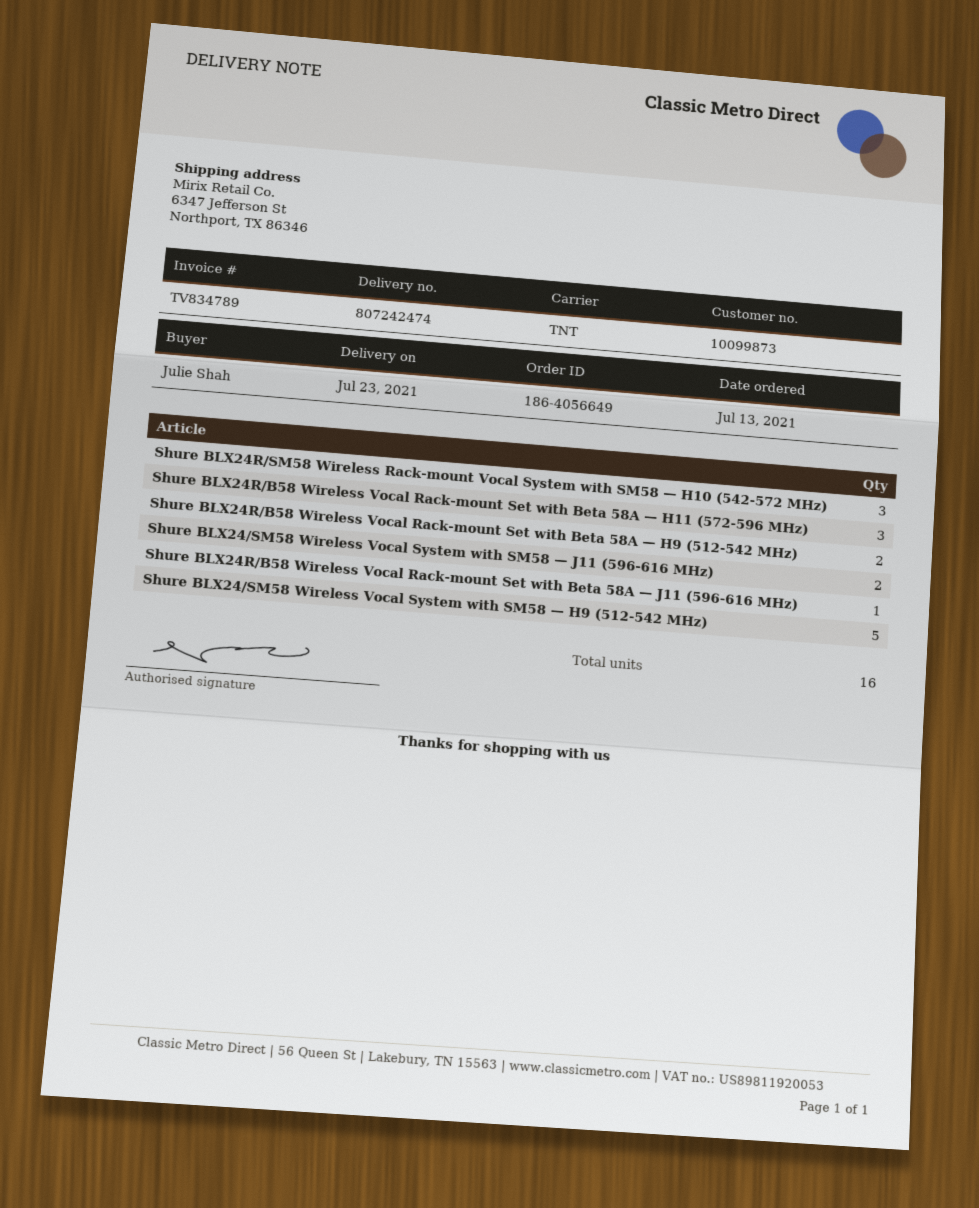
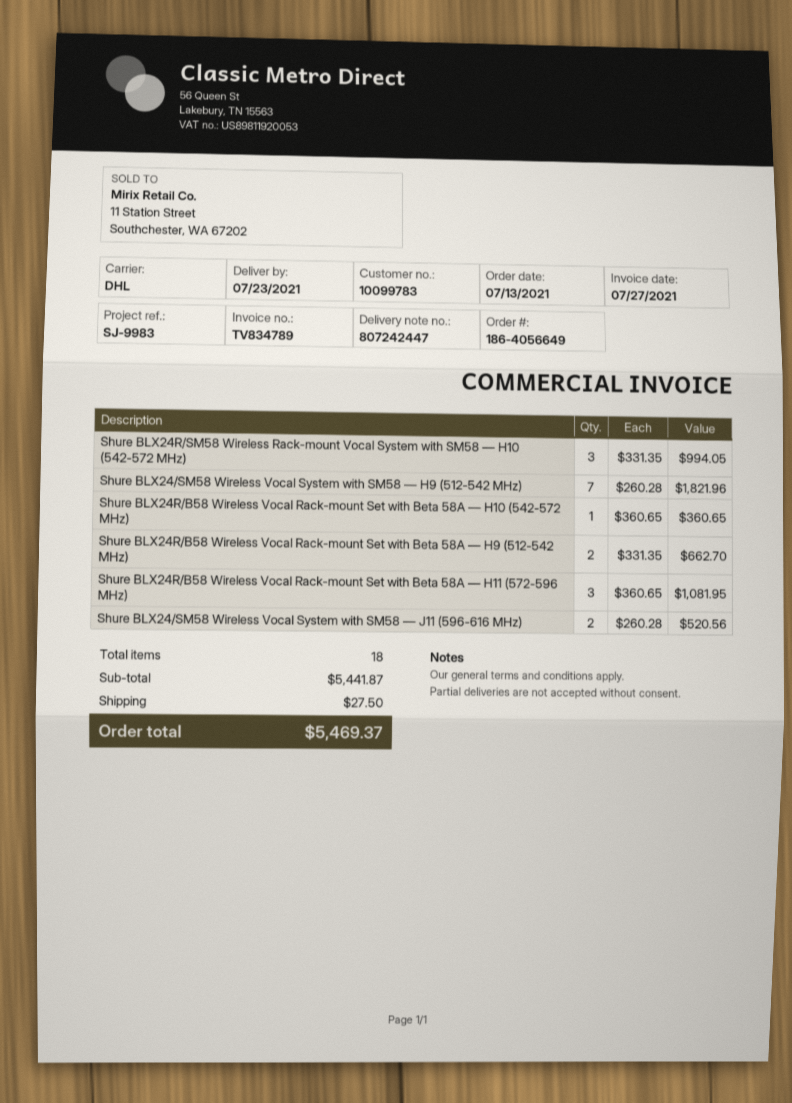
delivery note number: 807242474 -> 807242447
customer number: 10099873 -> 10099783
shipping method: TNT -> DHL
Shure BLX24R/B58 Wireless Vocal Rack-mount Set with Beta 58A — J11 (596-616 MHz): 1 -> none
Shure BLX24/SM58 Wireless Vocal System with SM58 — H9 (512-542 MHz): 5 -> 7
Shure BLX24R/B58 Wireless Vocal Rack-mount Set with Beta 58A — H10 (542-572 MHz): none -> 1
total quantity: 16 -> 18

